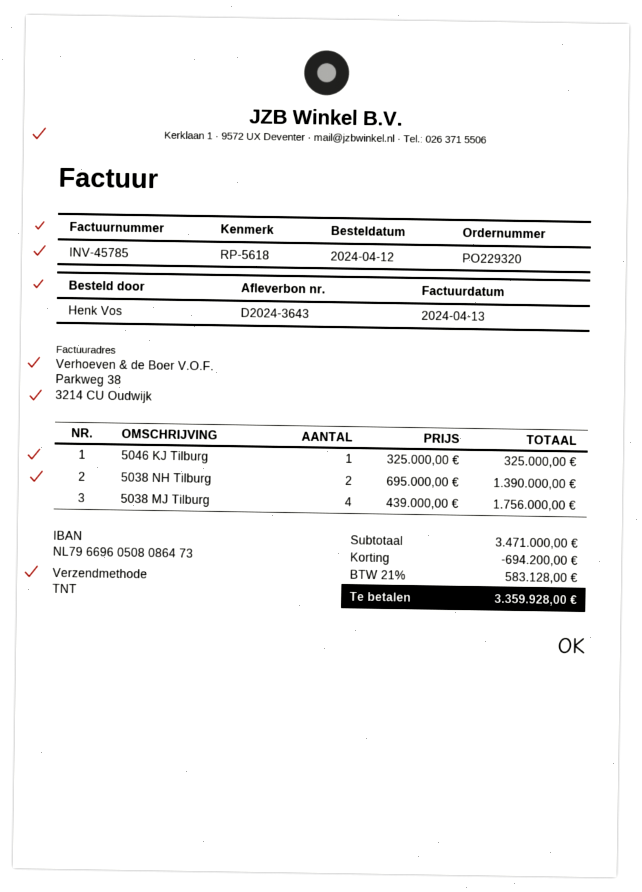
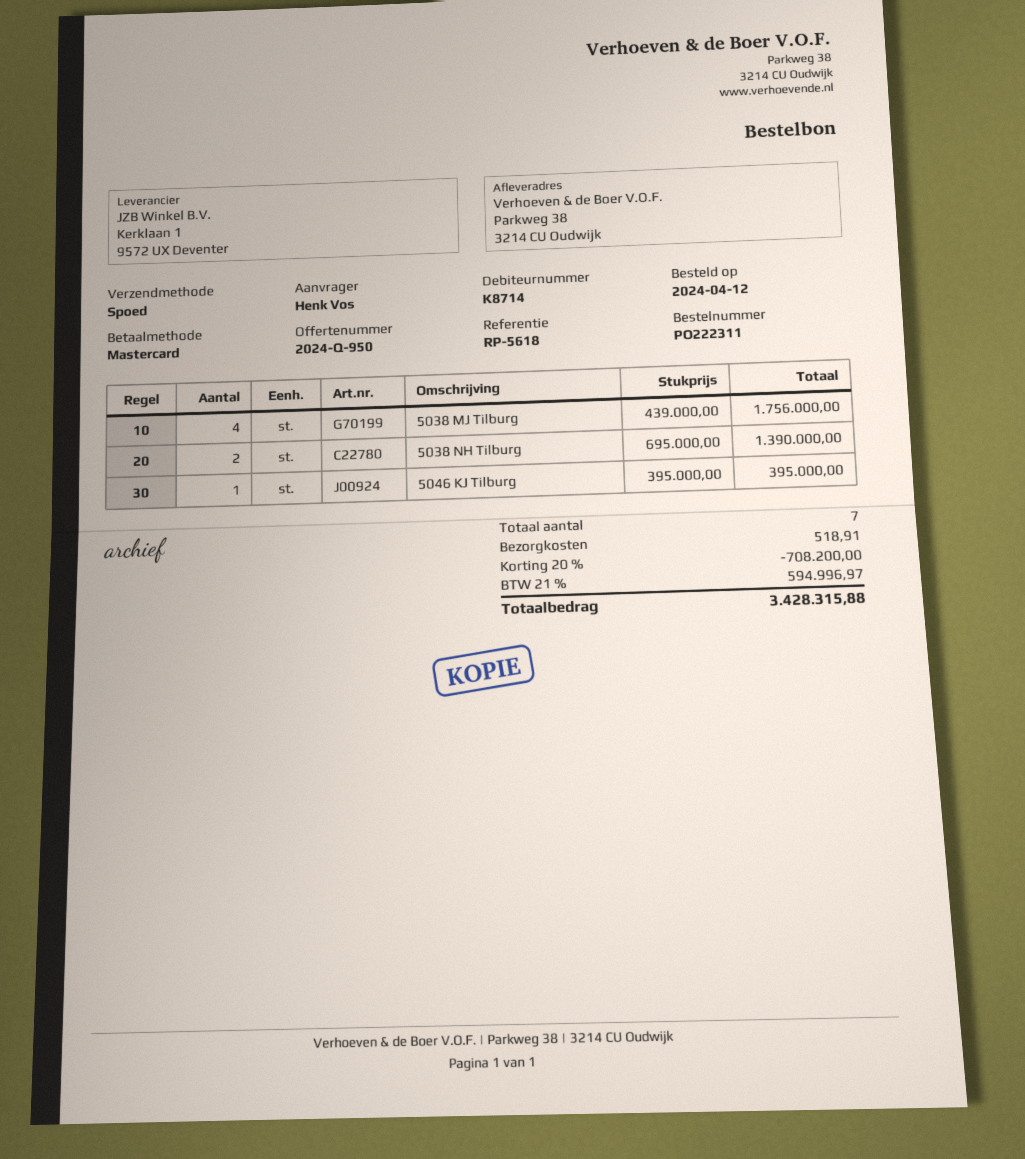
order number: PO229320 -> PO222311
shipping method: TNT -> express
5046 KJ Tilburg: 1 x 325000.00 = 325000.00 -> 1 x 395000.00 = 395000.00
discount: 694200.00 -> 708200.00
shipping: none -> 518.91
tax: 21% = 583128.00 -> 21% = 594996.97
total: 3359928.00 -> 3428315.88

